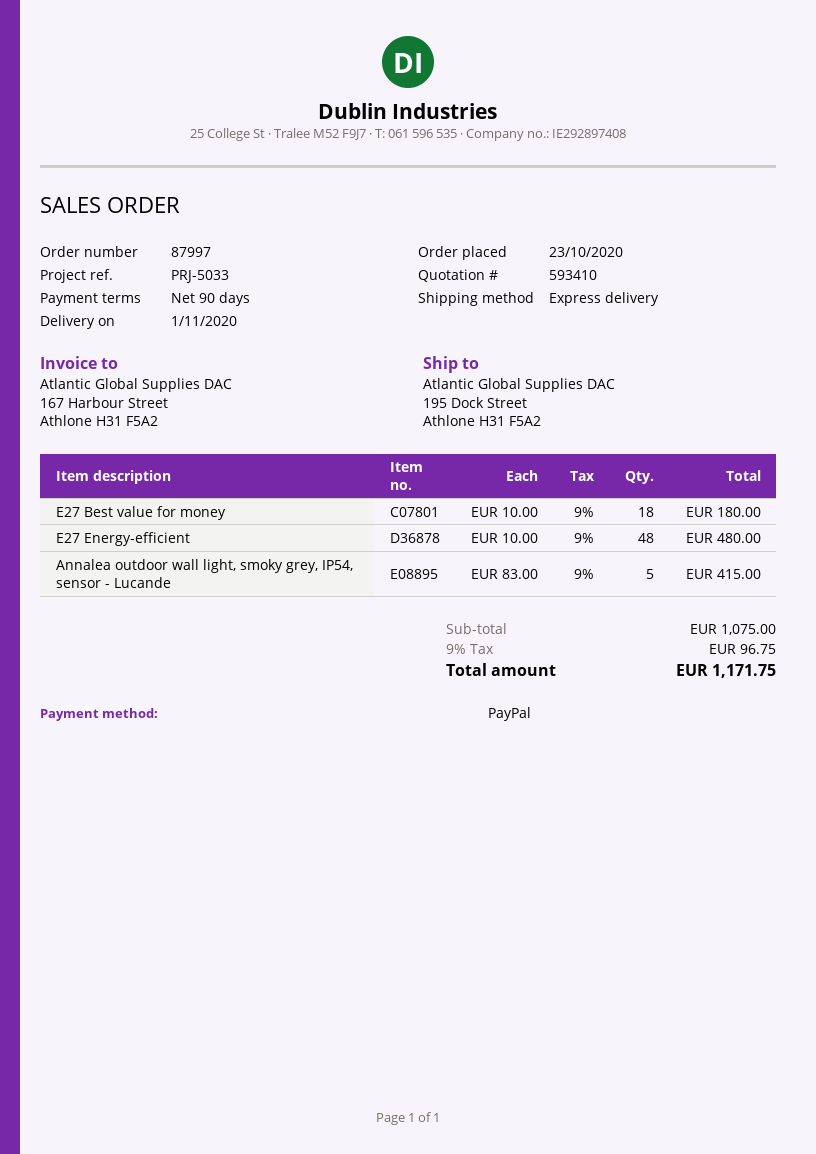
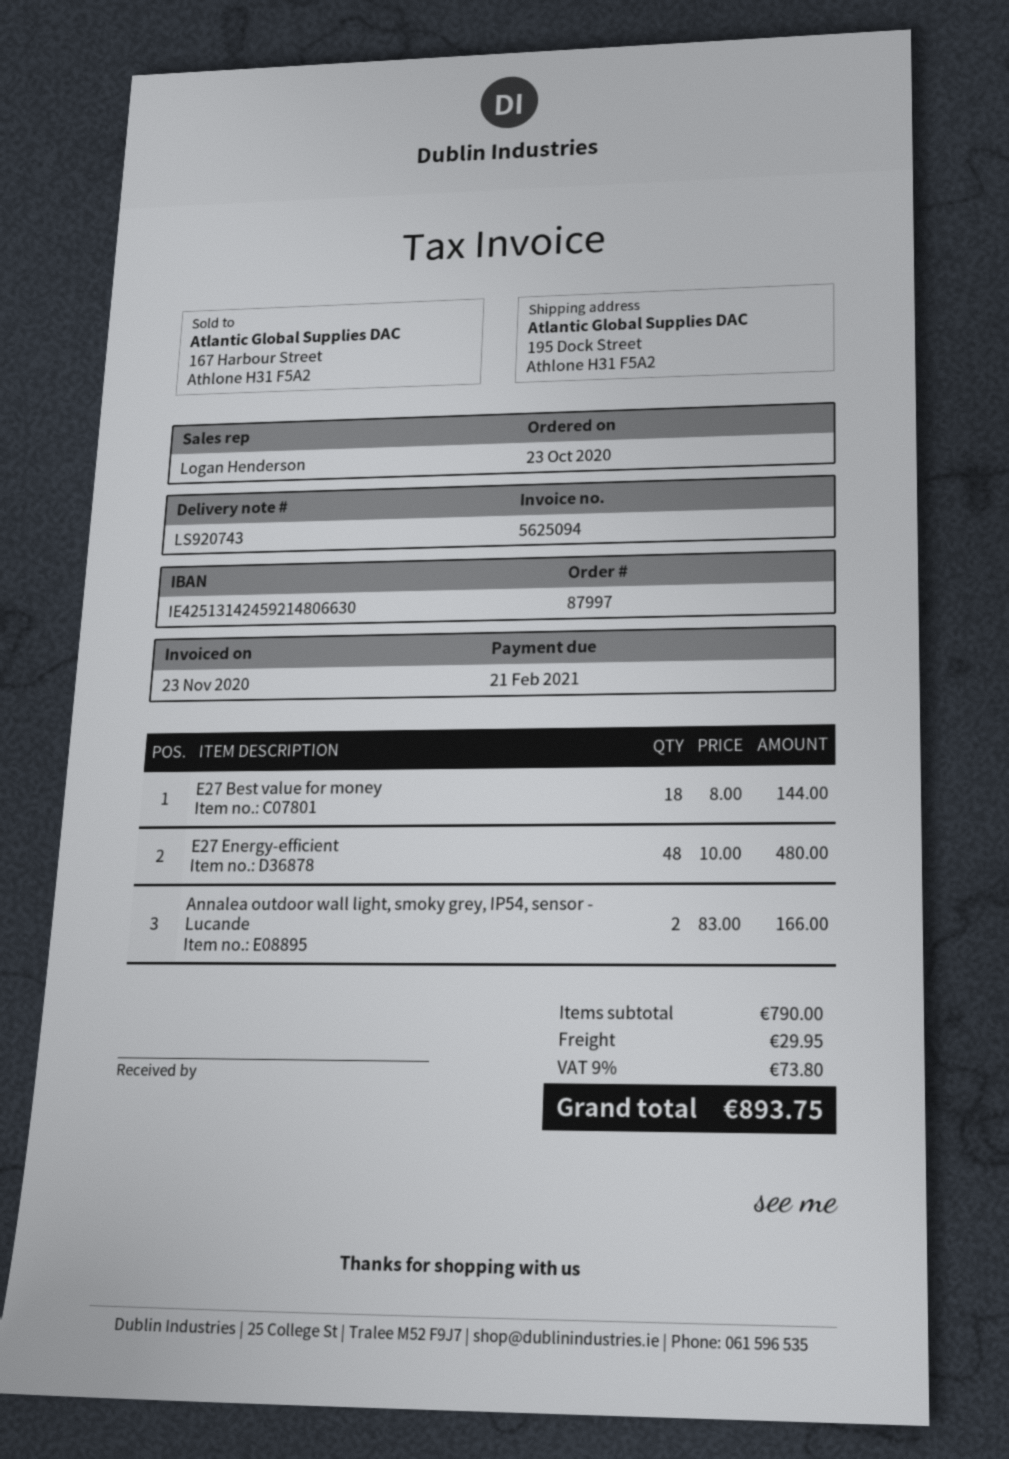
E27 Best value for money: 18 x 10.00 = 180.00 -> 18 x 8.00 = 144.00
Annalea outdoor wall light, smoky grey, IP54, sensor - Lucande: 5 x 83.00 = 415.00 -> 2 x 83.00 = 166.00
subtotal: 1075.00 -> 790.00
shipping: none -> 29.95
tax: 9% = 96.75 -> 9% = 73.80
total: 1171.75 -> 893.75

